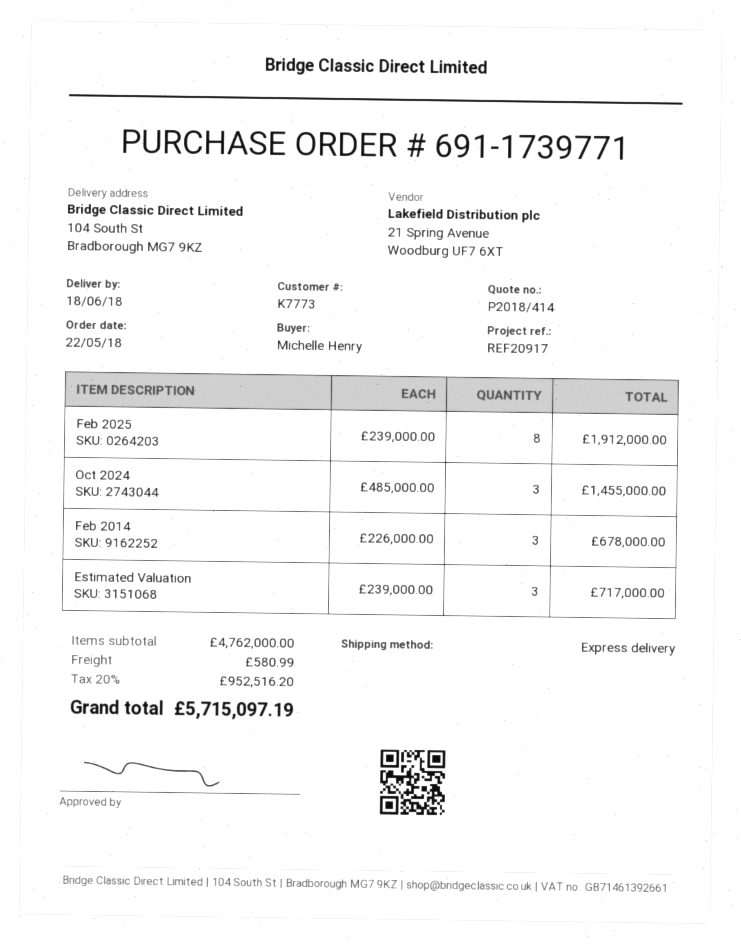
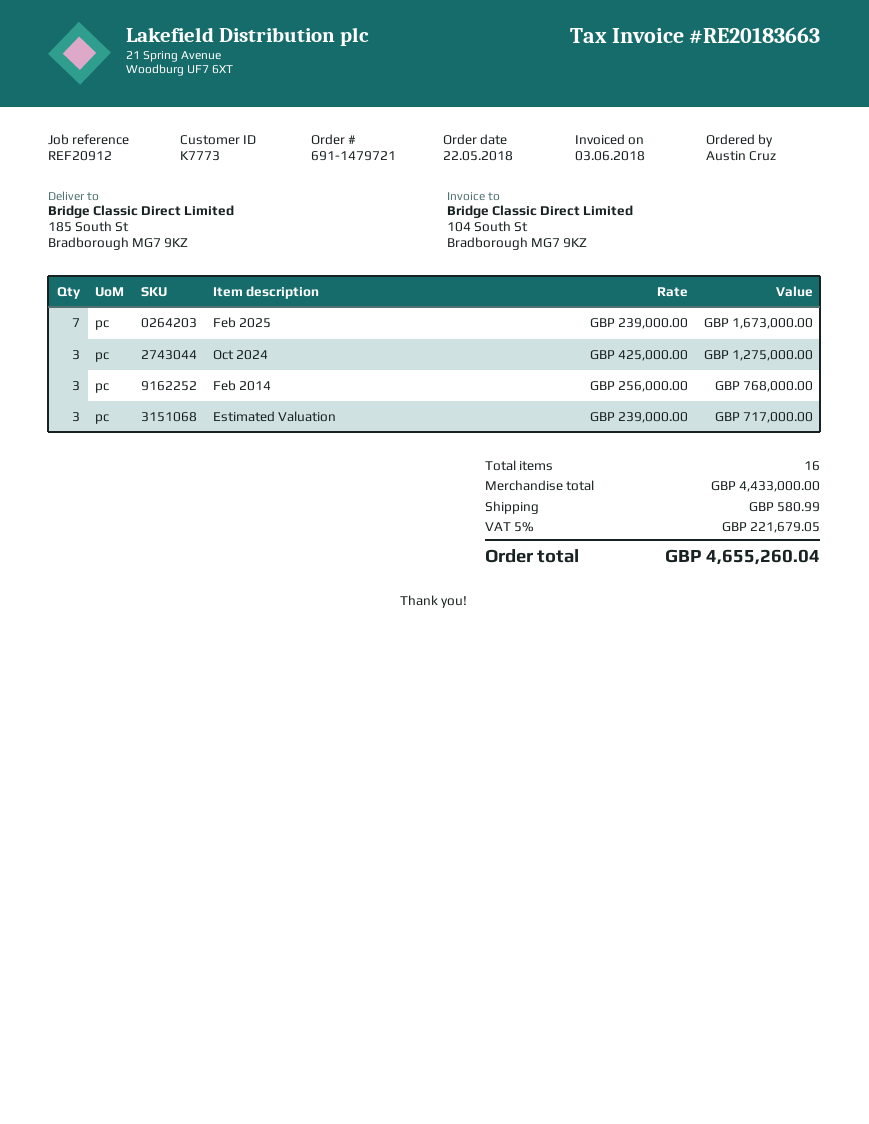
order number: 691-1739771 -> 691-1479721
reference: REF20917 -> REF20912
ordered by: Michelle Henry -> Austin Cruz
ship to: 104 South St, Bradborough MG7 9KZ -> 185 South St, Bradborough MG7 9KZ
Feb 2025: 8 x 239000.00 = 1912000.00 -> 7 x 239000.00 = 1673000.00
Oct 2024: 3 x 485000.00 = 1455000.00 -> 3 x 425000.00 = 1275000.00
Feb 2014: 3 x 226000.00 = 678000.00 -> 3 x 256000.00 = 768000.00
subtotal: 4762000.00 -> 4433000.00
tax: 20% = 952516.20 -> 5% = 221679.05
total: 5715097.19 -> 4655260.04

